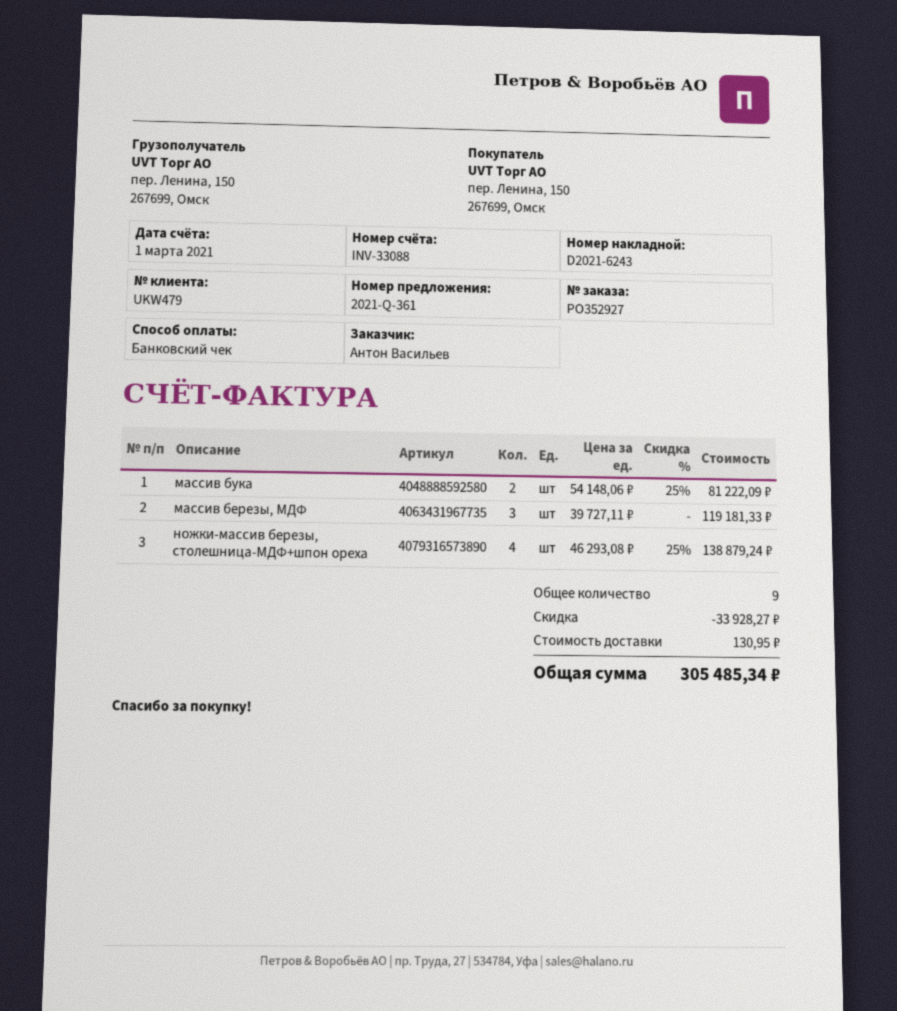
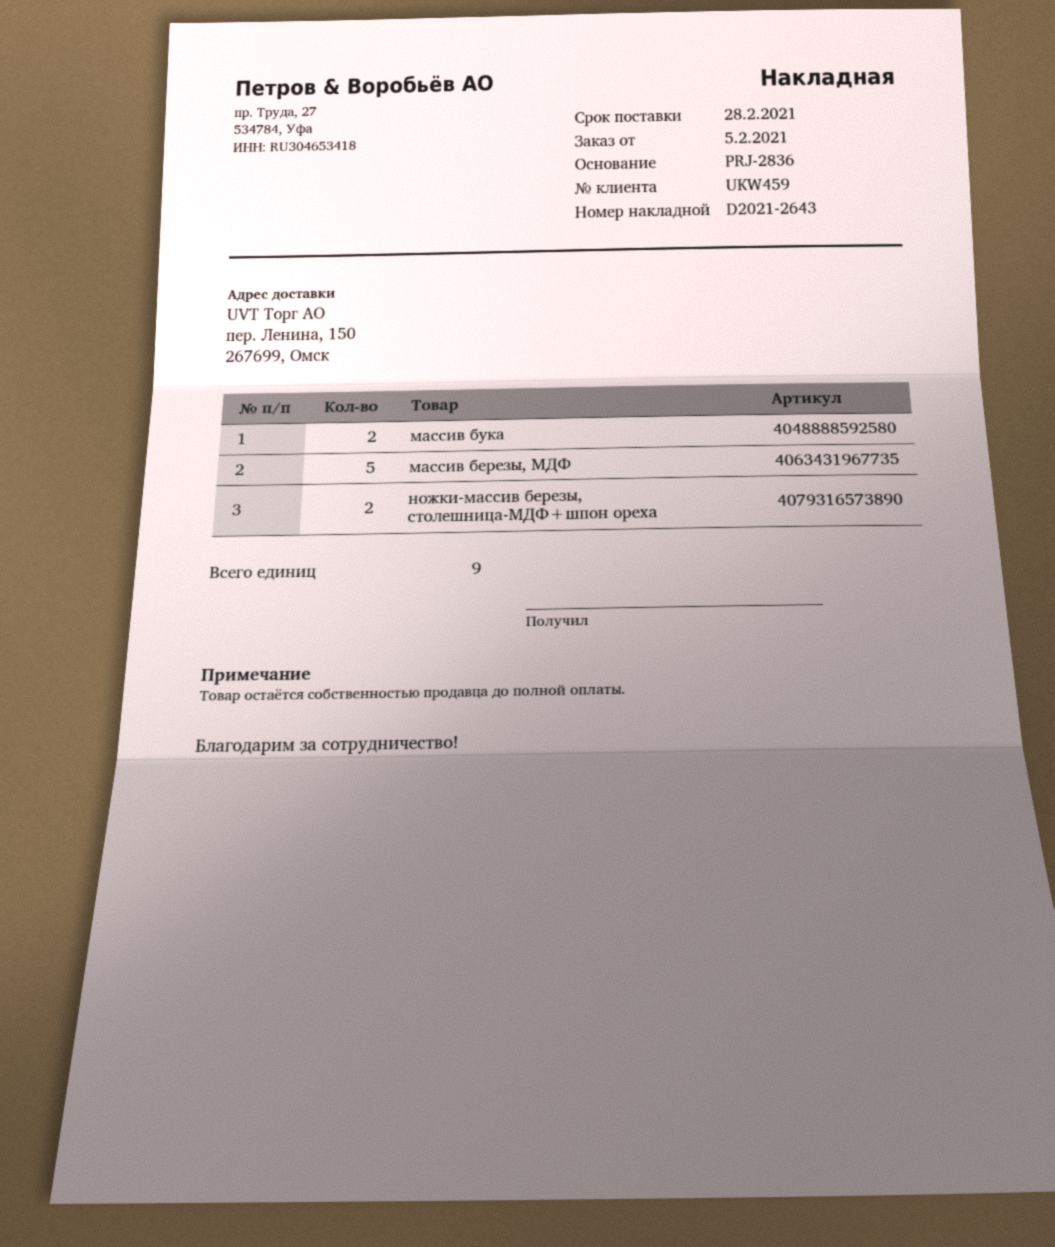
delivery note number: D2021-6243 -> D2021-2643
customer number: UKW479 -> UKW459
массив березы, МДФ: 3 -> 5
ножки-массив березы, столешница-МДФ+шпон ореха: 4 -> 2

